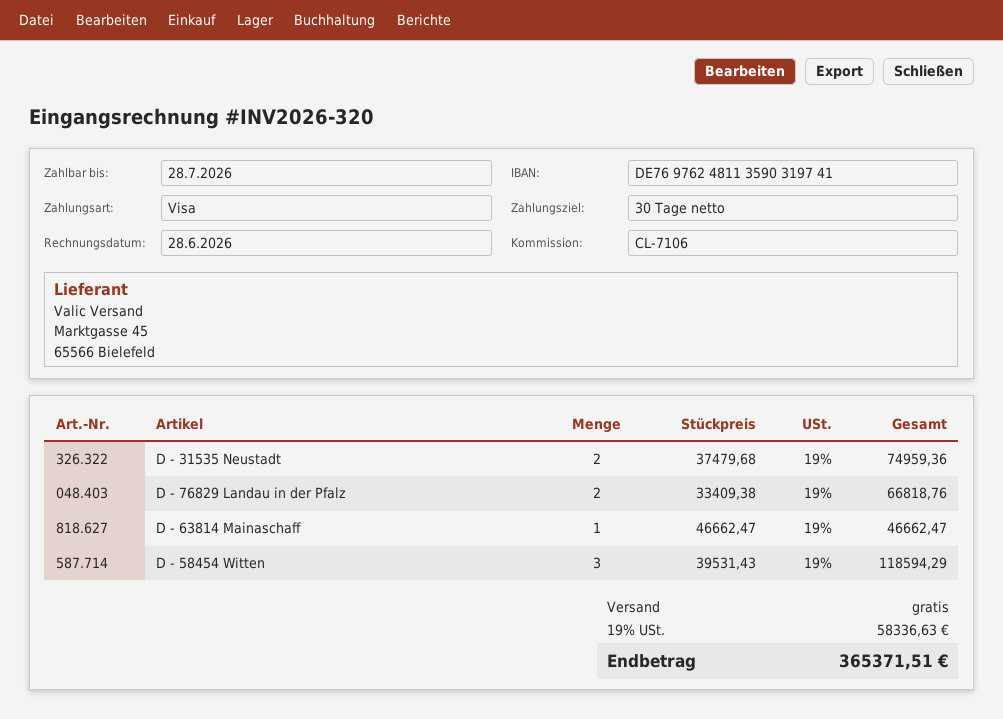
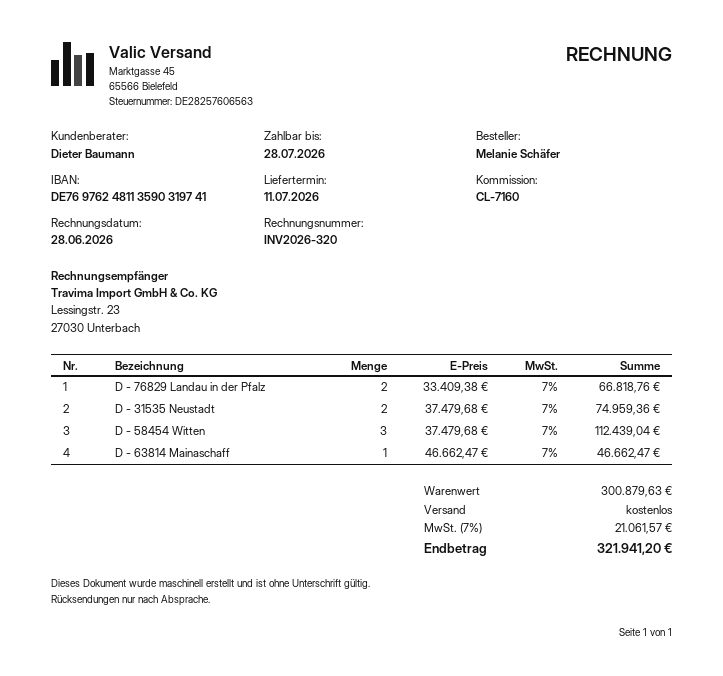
reference: CL-7106 -> CL-7160
D - 58454 Witten: 3 x 39531.43 = 118594.29 -> 3 x 37479.68 = 112439.04
tax: 19% = 58336.63 -> 7% = 21061.57
total: 365371.51 -> 321941.20

